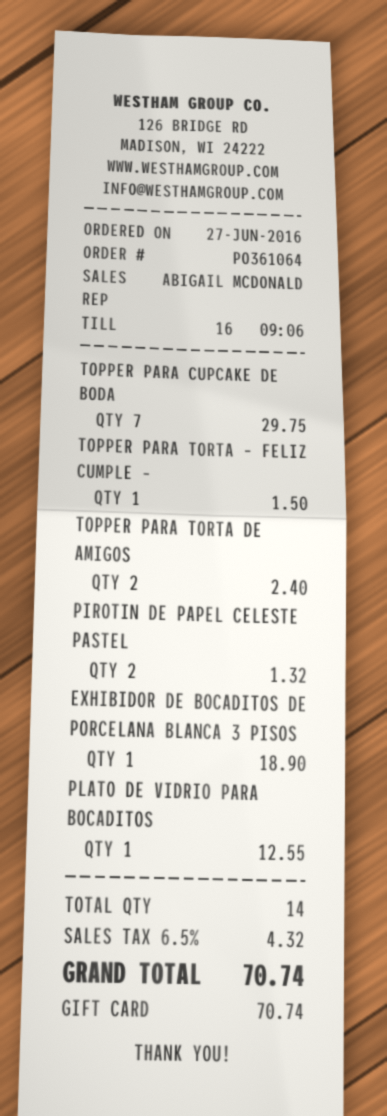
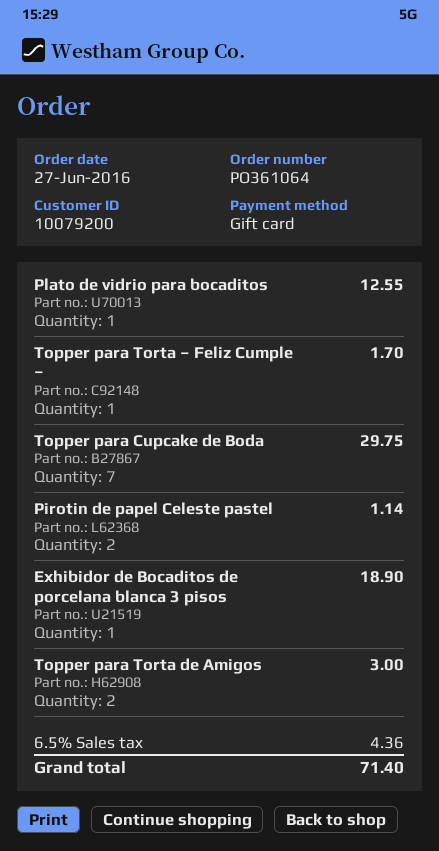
TOPPER PARA TORTA – FELIZ CUMPLE –: 1 for 1.50 -> 1 for 1.70
TOPPER PARA TORTA DE AMIGOS: 2 for 2.40 -> 2 for 3.00
PIROTIN DE PAPEL CELESTE PASTEL: 2 for 1.32 -> 2 for 1.14
tax: 6.5% = 4.32 -> 6.5% = 4.36
total: 70.74 -> 71.40

